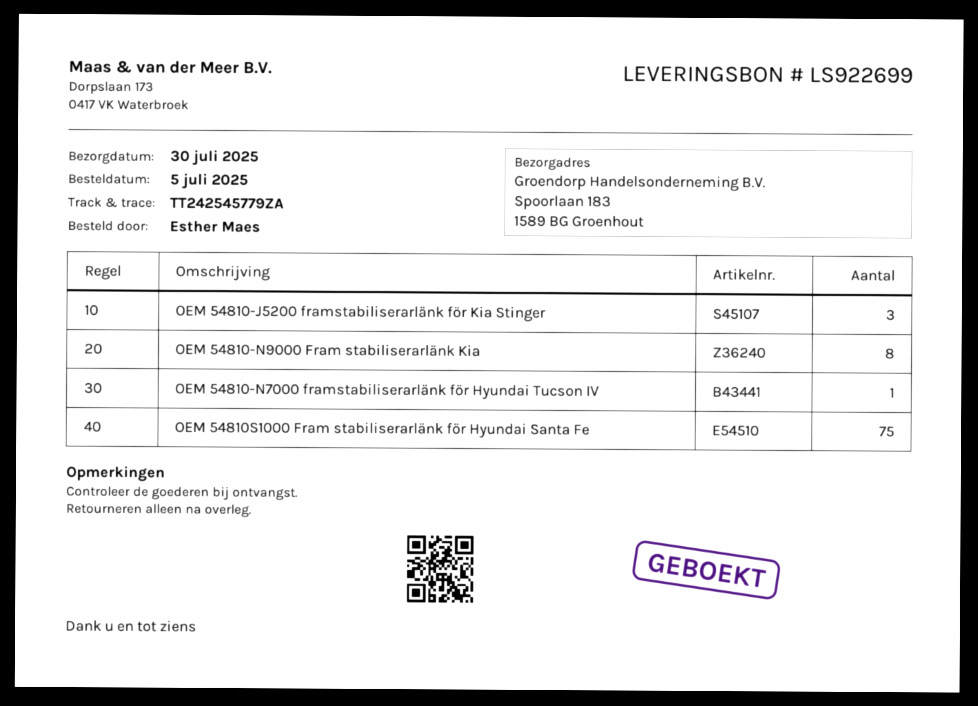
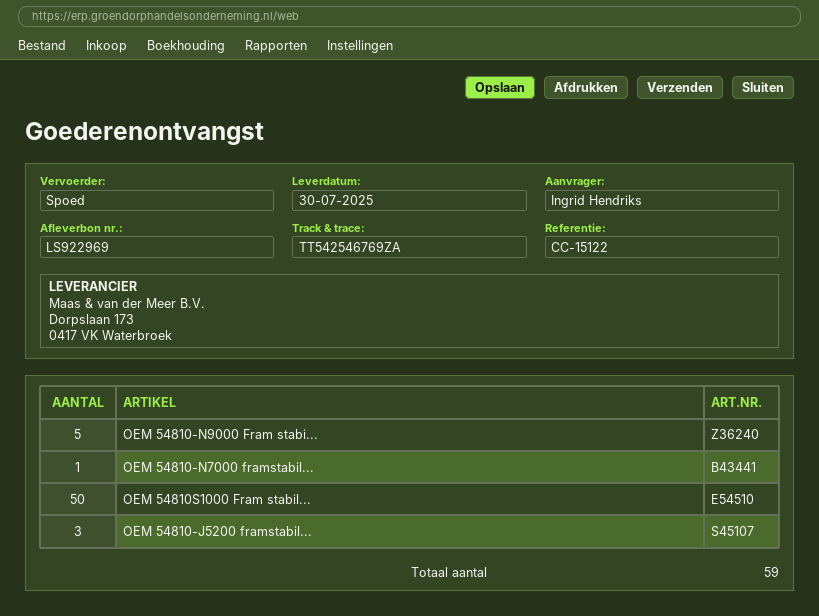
delivery note number: LS922699 -> LS922969
ordered by: Esther Maes -> Ingrid Hendriks
tracking number: TT242545779ZA -> TT542546769ZA
OEM 54810-N9000 Fram stabiliserarlänk Kia: 8 -> 5
OEM 54810S1000 Fram stabiliserarlänk för Hyundai Santa Fe: 75 -> 50

